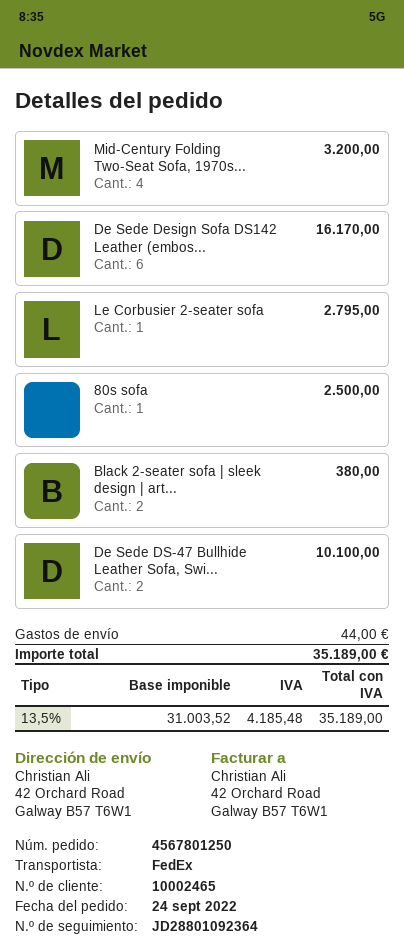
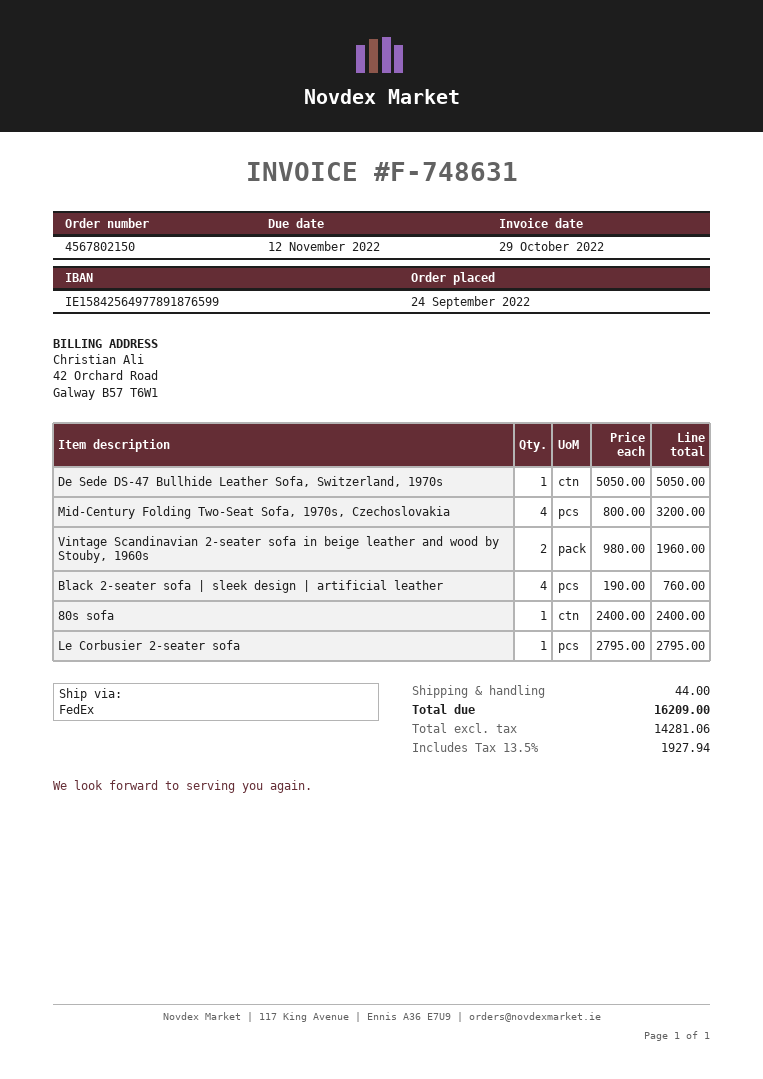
order number: 4567801250 -> 4567802150
De Sede Design Sofa DS142 Leather (embos...: 6 for 16170.00 -> none
80s sofa: 1 for 2500.00 -> 1 for 2400.00
Black 2-seater sofa | sleek design | art...: 2 for 380.00 -> 4 for 760.00
De Sede DS-47 Bullhide Leather Sofa, Swi...: 2 for 10100.00 -> 1 for 5050.00
Vintage Scandinavian 2-seater sofa in beige leather and wood by Stouby, 1960s: none -> 2 for 1960.00
net: 31003.52 -> 14281.06
tax: 13.5% = 4185.48 -> 13.5% = 1927.94
total: 35189.00 -> 16209.00

